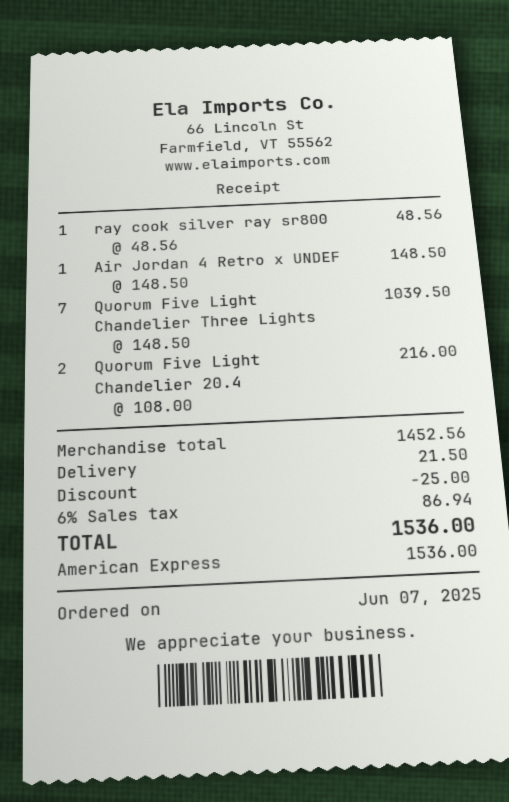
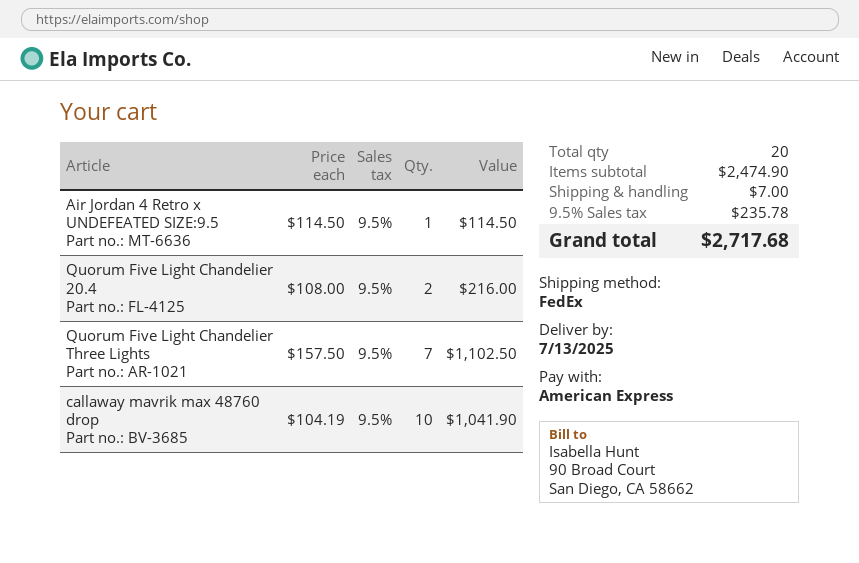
ray cook silver ray sr800: 1 x 48.56 = 48.56 -> none
Air Jordan 4 Retro x UNDEF: 1 x 148.50 = 148.50 -> 1 x 114.50 = 114.50
Quorum Five Light Chandelier Three Lights: 7 x 148.50 = 1039.50 -> 7 x 157.50 = 1102.50
callaway mavrik max 48760 drop: none -> 10 x 104.19 = 1041.90
subtotal: 1452.56 -> 2474.90
discount: 25.00 -> none
shipping: 21.50 -> 7.00
tax: 6% = 86.94 -> 9.5% = 235.78
total: 1536.00 -> 2717.68

